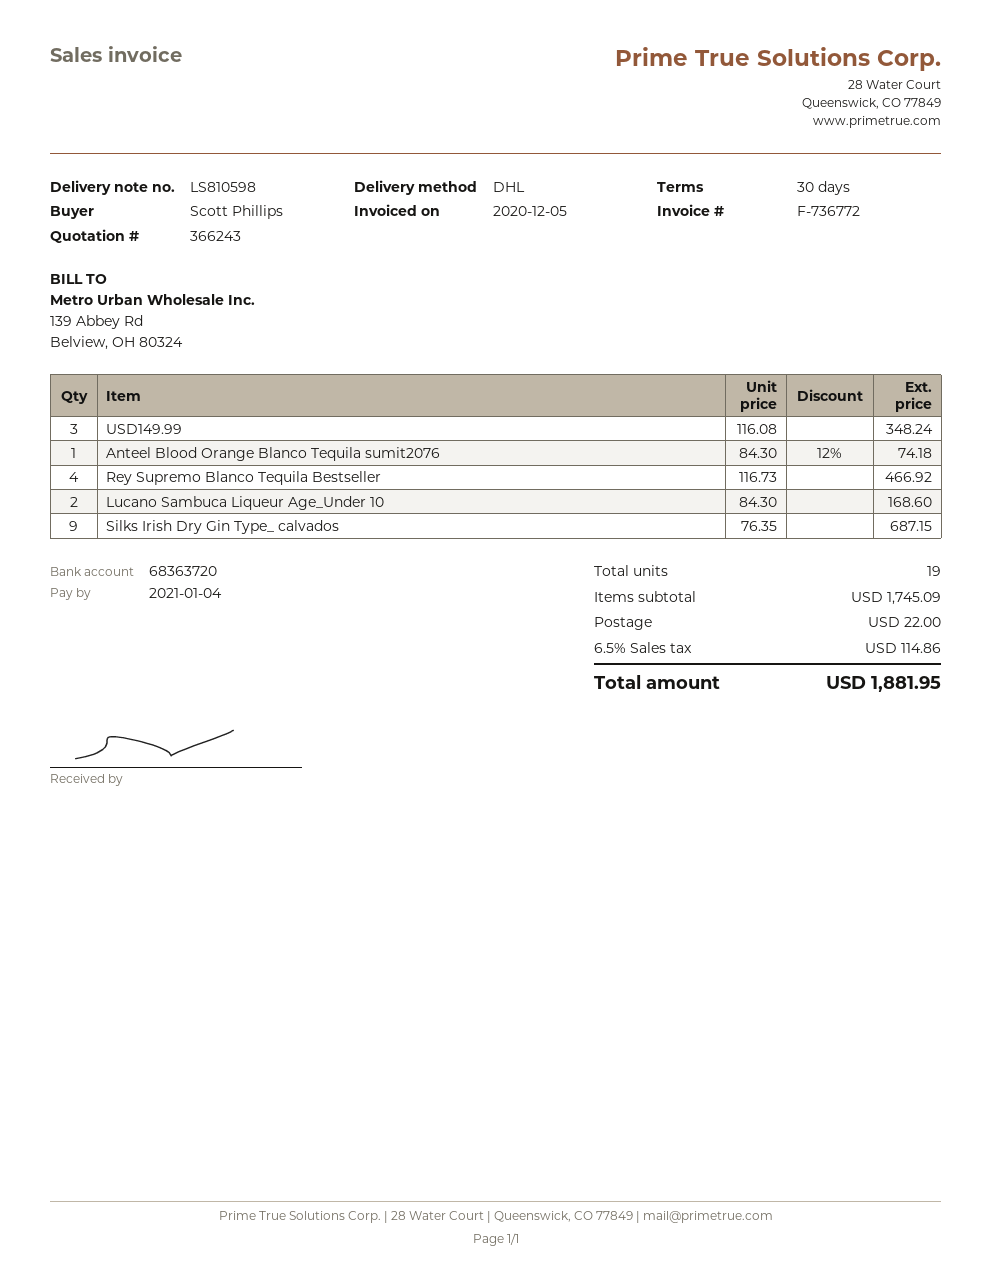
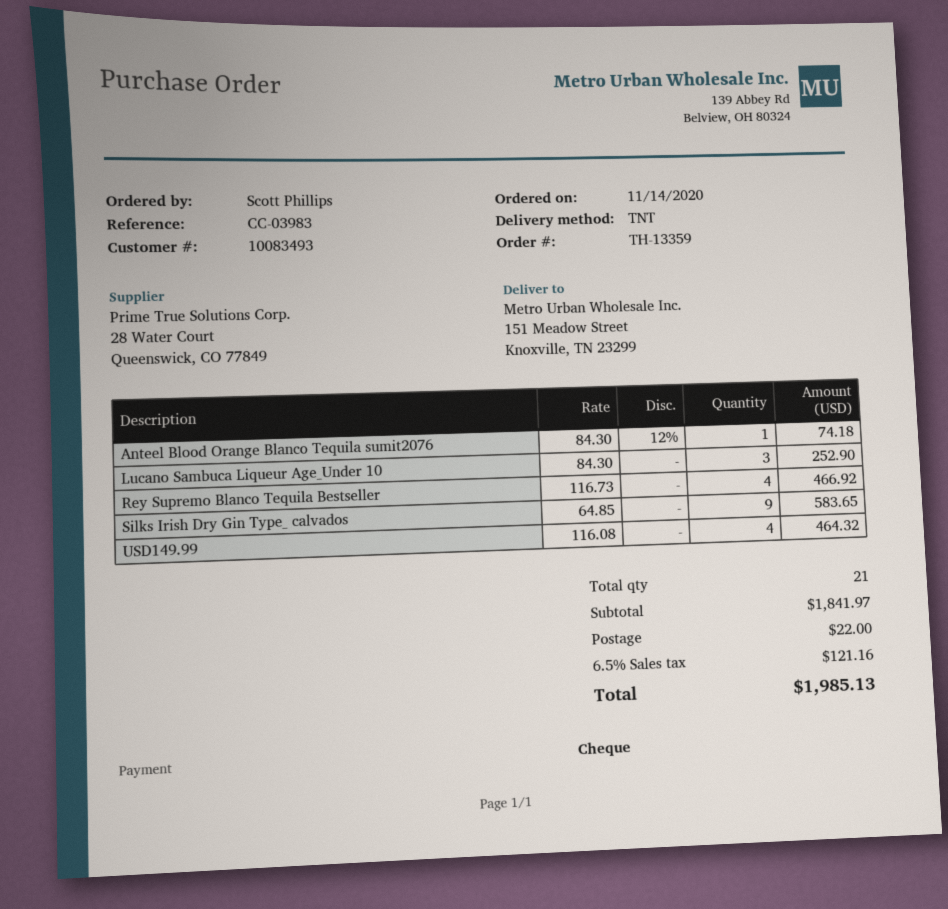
shipping method: DHL -> TNT
USD149.99: 3 x 116.08 = 348.24 -> 4 x 116.08 = 464.32
Lucano Sambuca Liqueur Age_Under 10: 2 x 84.30 = 168.60 -> 3 x 84.30 = 252.90
Silks Irish Dry Gin Type_ calvados: 9 x 76.35 = 687.15 -> 9 x 64.85 = 583.65
total quantity: 19 -> 21
subtotal: 1745.09 -> 1841.97
tax: 6.5% = 114.86 -> 6.5% = 121.16
total: 1881.95 -> 1985.13

